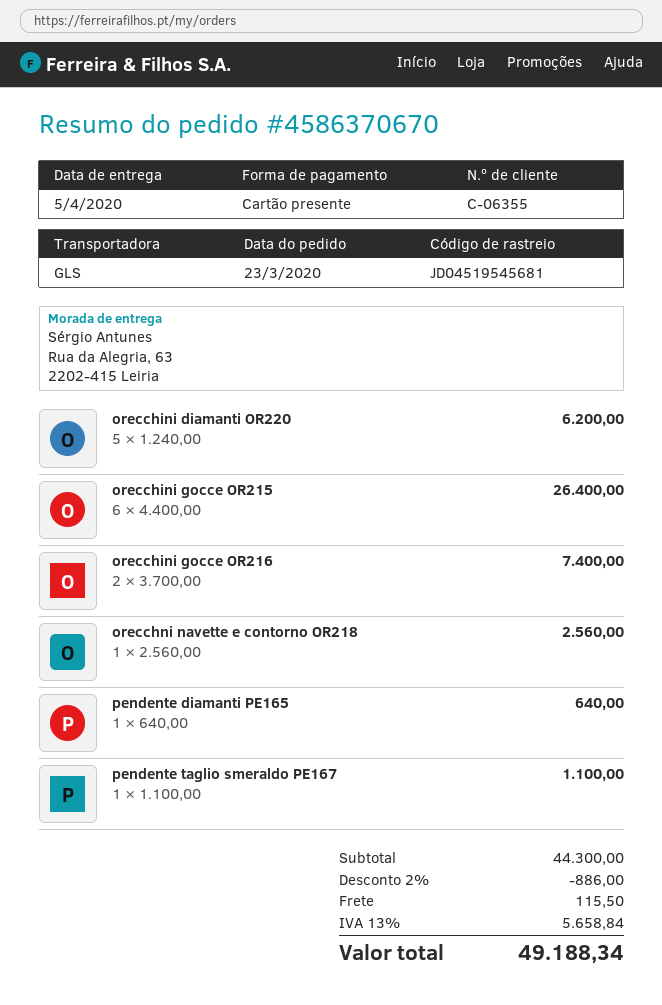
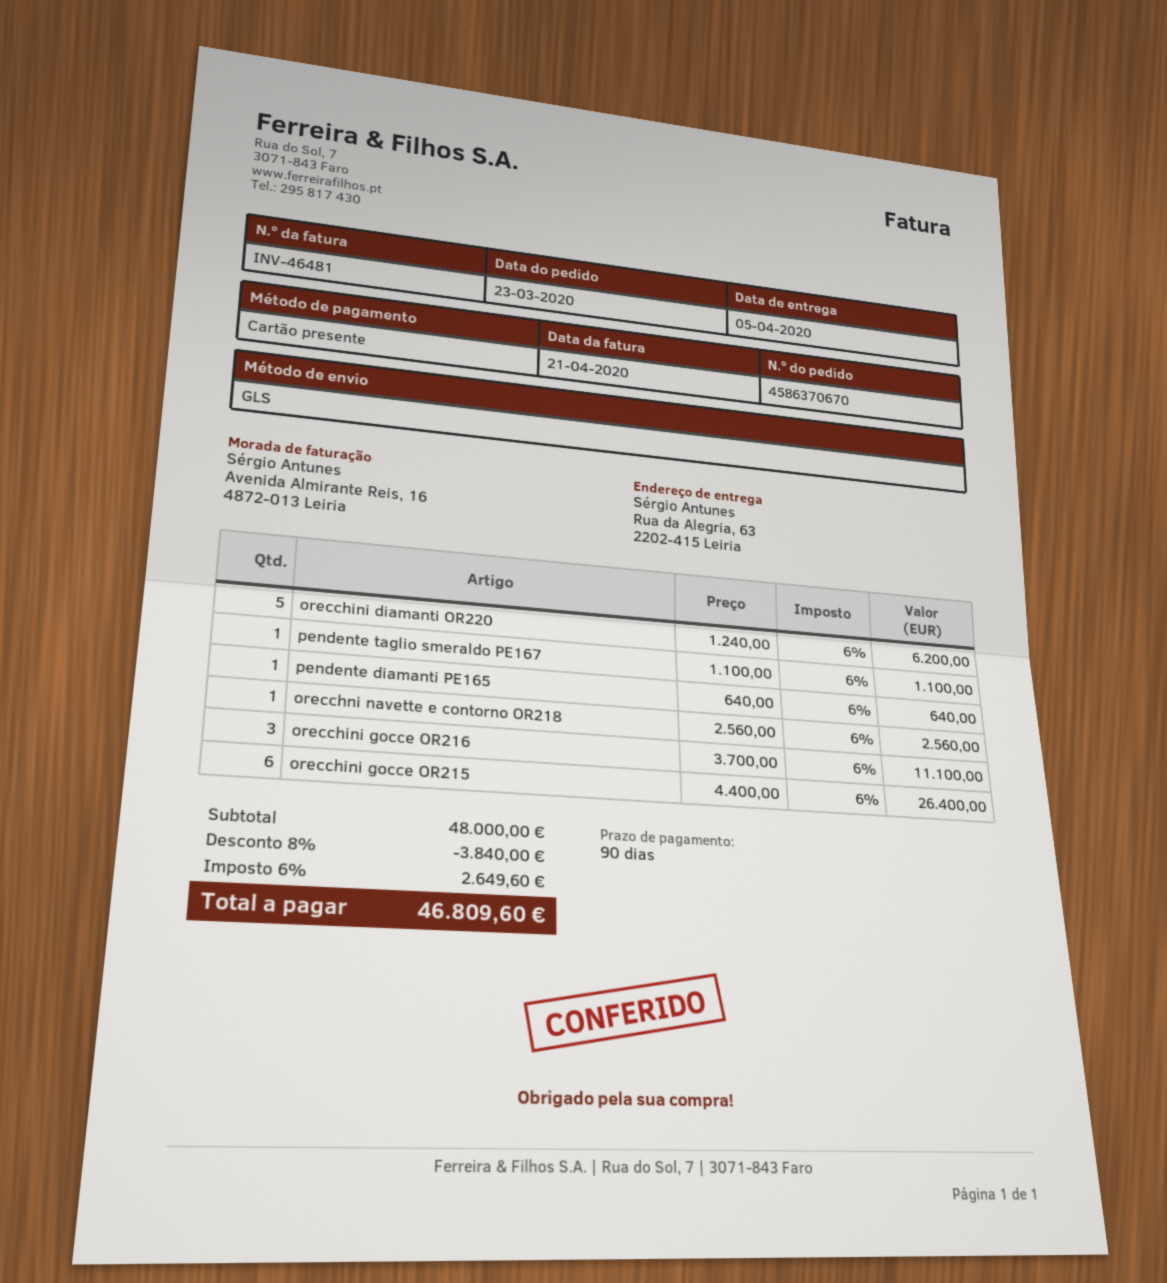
orecchini gocce OR216: 2 x 3700.00 = 7400.00 -> 3 x 3700.00 = 11100.00
subtotal: 44300.00 -> 48000.00
discount: 2% = 886.00 -> 8% = 3840.00
shipping: 115.50 -> none
tax: 13% = 5658.84 -> 6% = 2649.60
total: 49188.34 -> 46809.60

